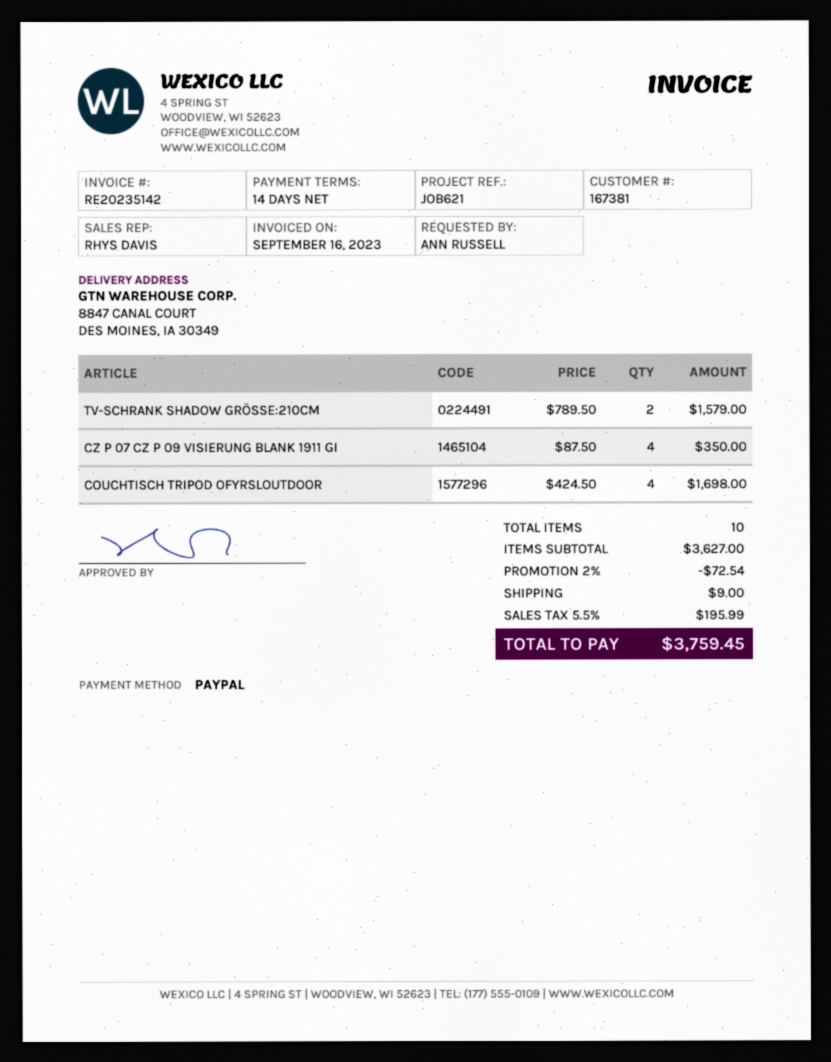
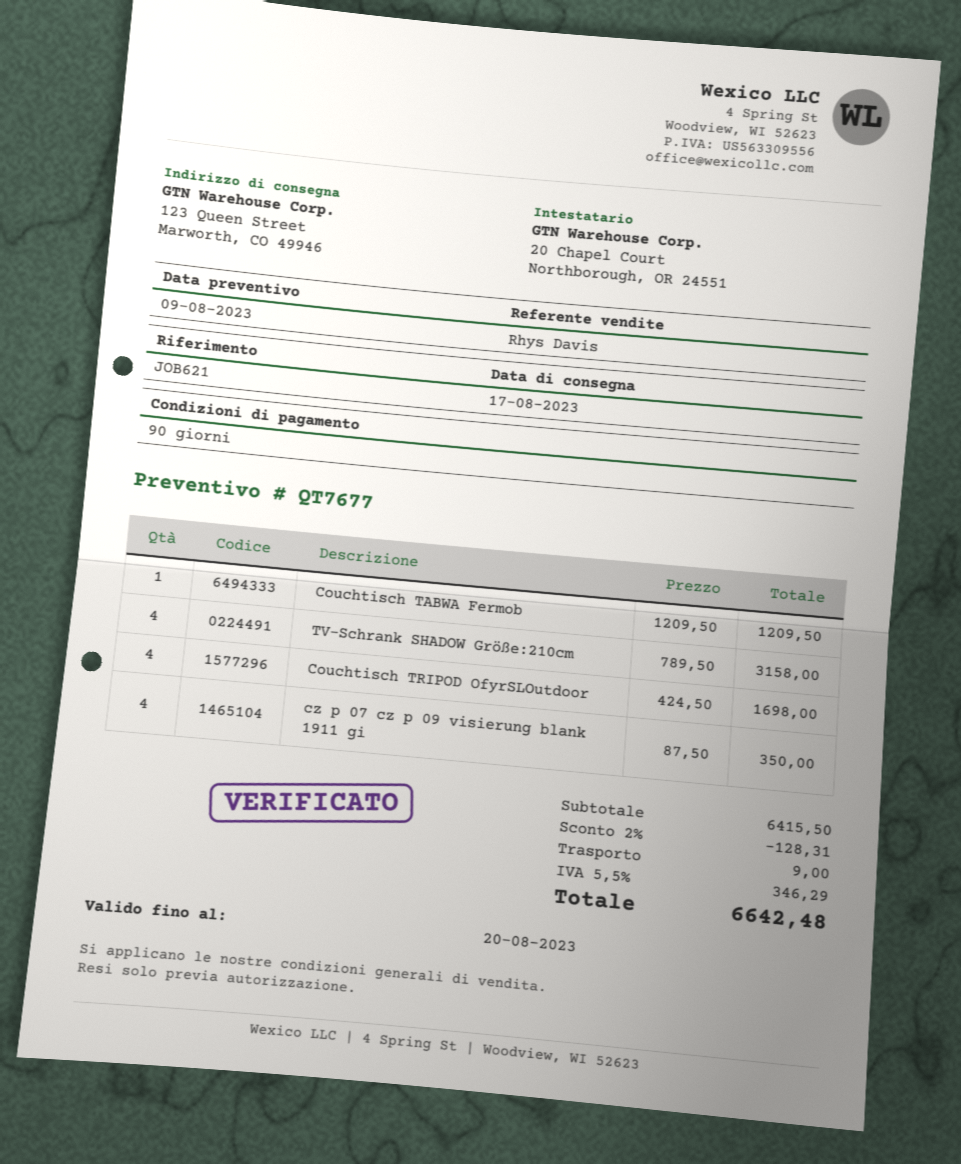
payment terms: 14 days -> 90 days
ship to: 8847 CANAL COURT, DES MOINES, IA 30349 -> 123 Queen Street, Marworth, CO 49946
TV-SCHRANK SHADOW GRÖSSE:210CM: 2 x 789.50 = 1579.00 -> 4 x 789.50 = 3158.00
Couchtisch TABWA Fermob: none -> 1 x 1209.50 = 1209.50
subtotal: 3627.00 -> 6415.50
discount: 2% = 72.54 -> 2% = 128.31
tax: 5.5% = 195.99 -> 5.5% = 346.29
total: 3759.45 -> 6642.48

